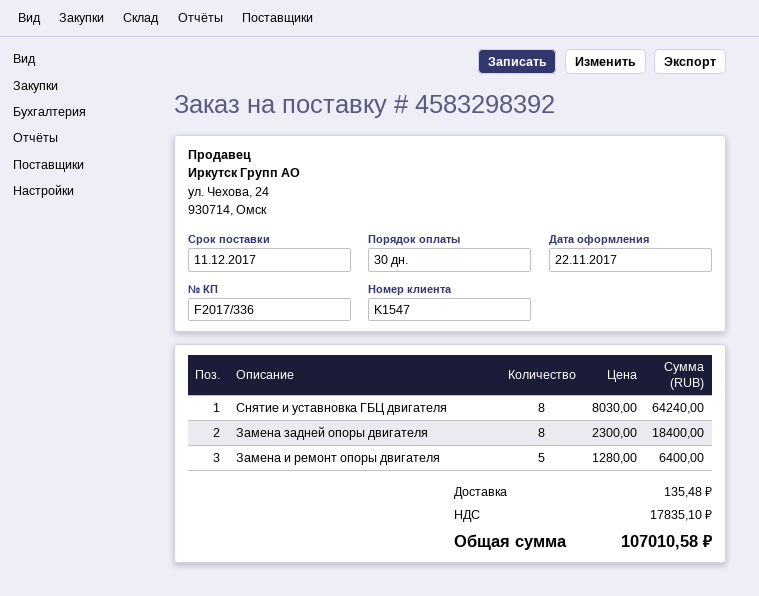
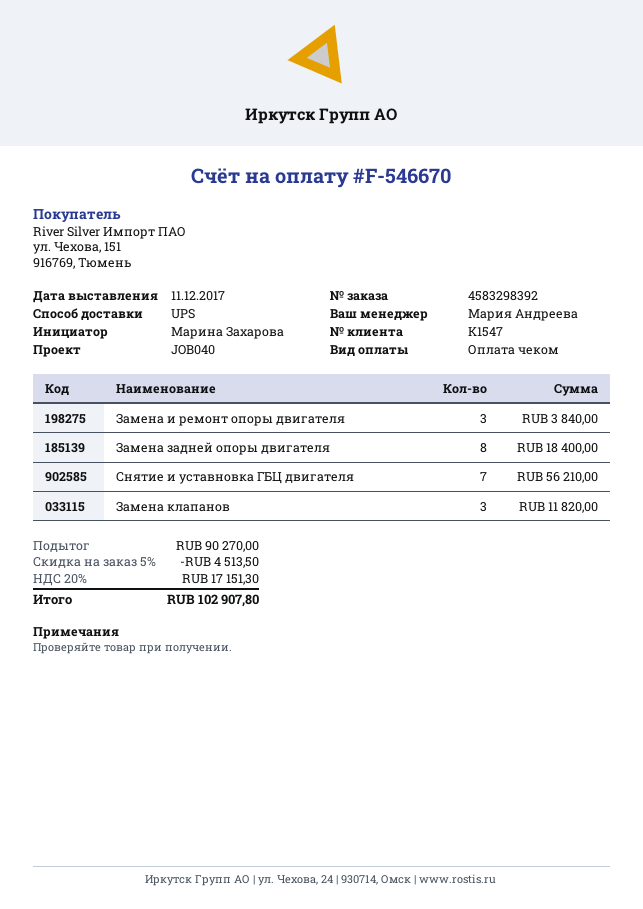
Снятие и уставновка ГБЦ двигателя: 8 for 64240.00 -> 7 for 56210.00
Замена и ремонт опоры двигателя: 5 for 6400.00 -> 3 for 3840.00
Замена клапанов: none -> 3 for 11820.00
discount: none -> 5% = 4513.50
shipping: 135.48 -> none
tax: 17835.10 -> 17151.30
total: 107010.58 -> 102907.80

